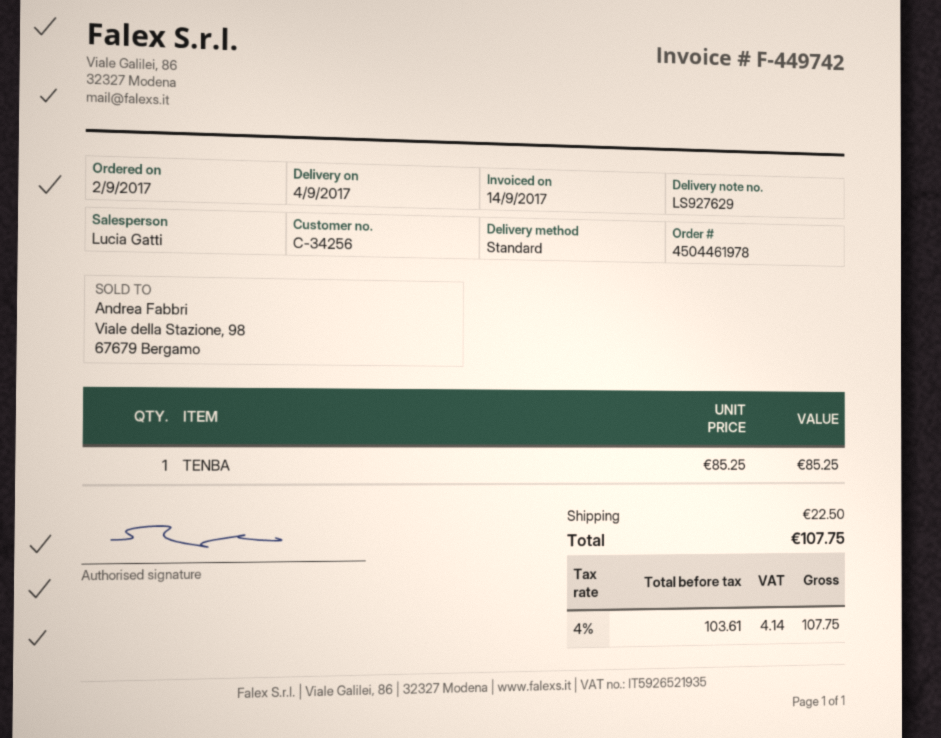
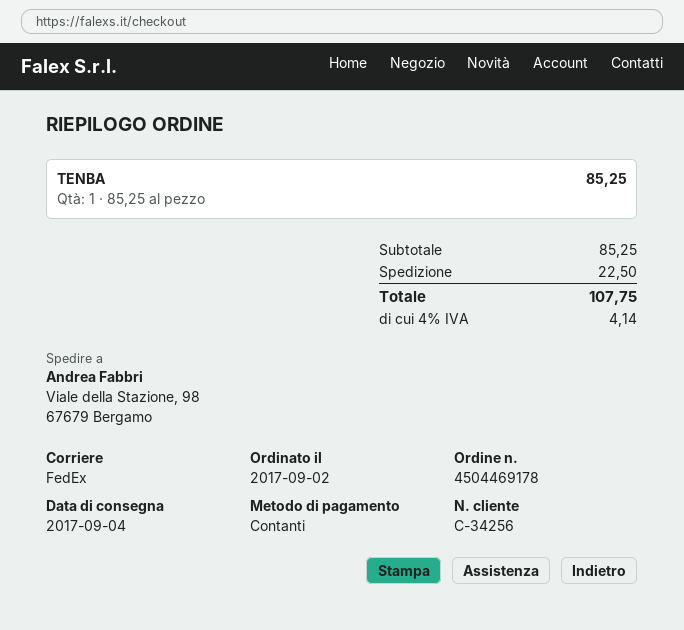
order number: 4504461978 -> 4504469178
shipping method: standard -> FedEx

